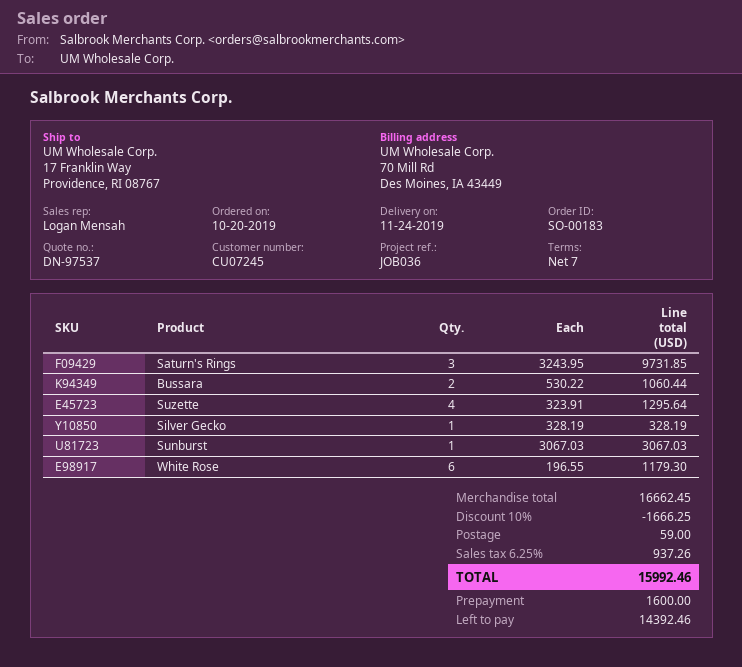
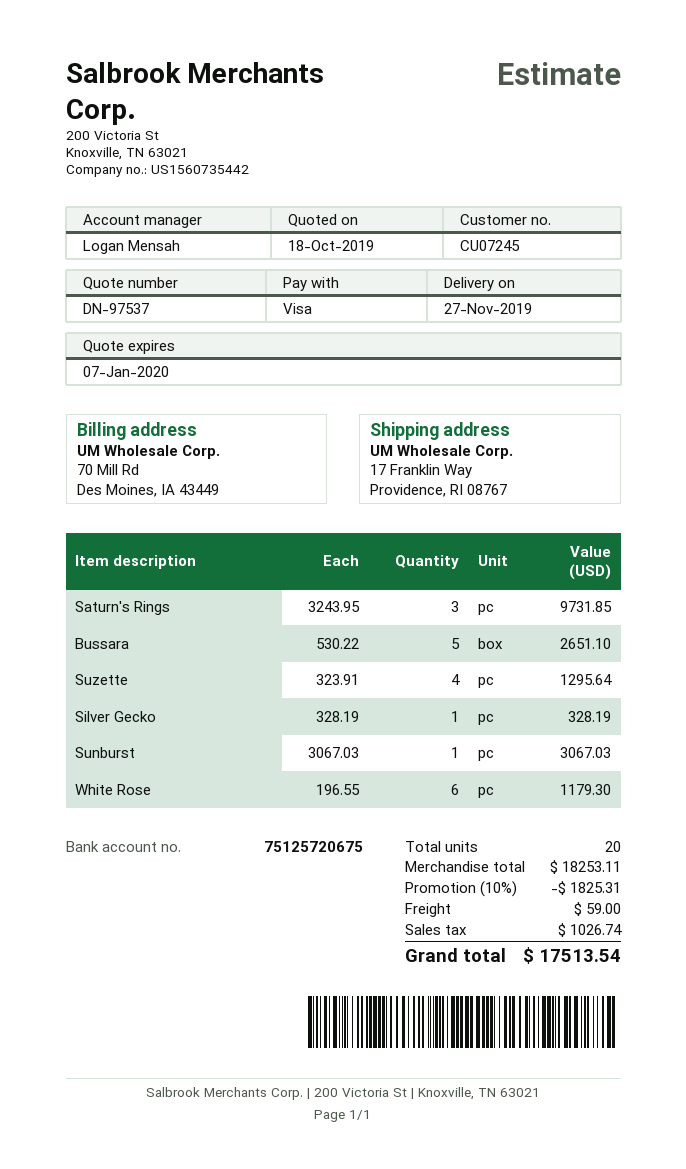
delivery date: 2019-11-24 -> 2019-11-27
Bussara: 2 x 530.22 = 1060.44 -> 5 x 530.22 = 2651.10
subtotal: 16662.45 -> 18253.11
discount: 10% = 1666.25 -> 10% = 1825.31
tax: 937.26 -> 1026.74
total: 15992.46 -> 17513.54

